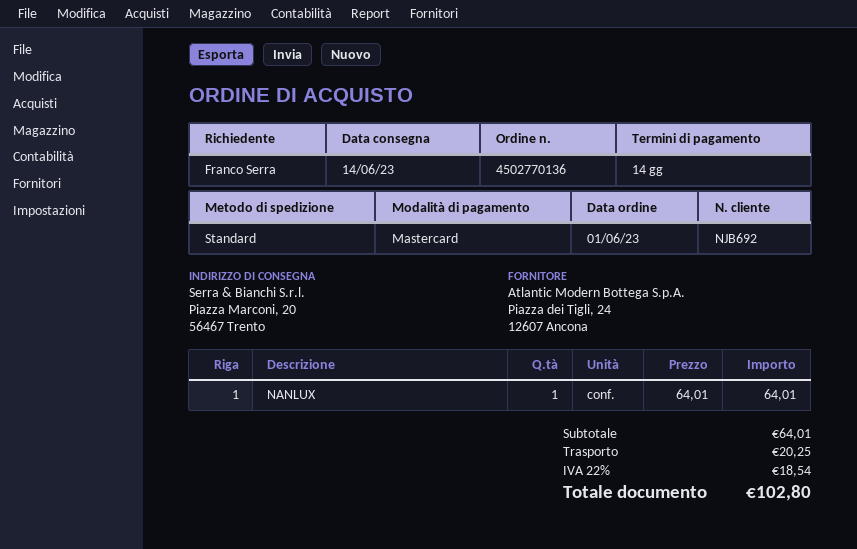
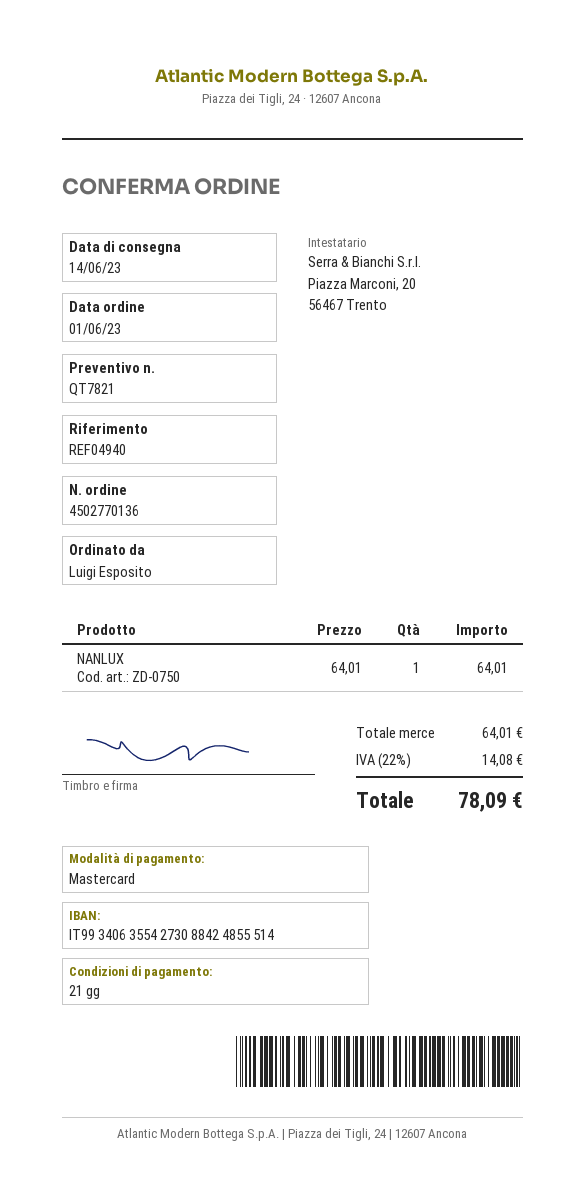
payment terms: 14 days -> 21 days
ordered by: Franco Serra -> Luigi Esposito
shipping: 20.25 -> none
tax: 22% = 18.54 -> 22% = 14.08
total: 102.80 -> 78.09

